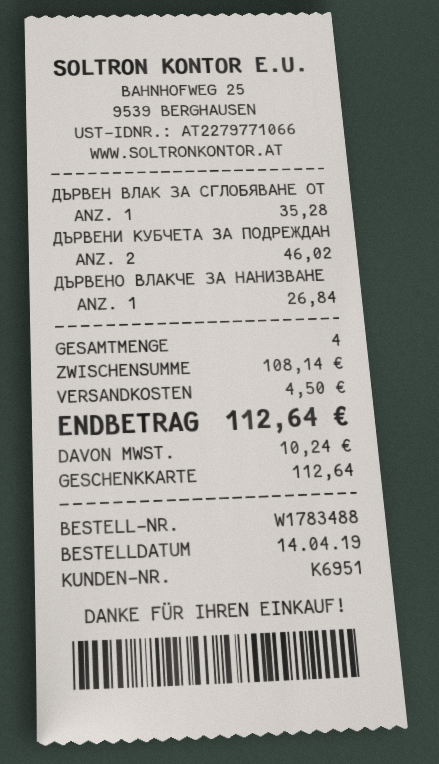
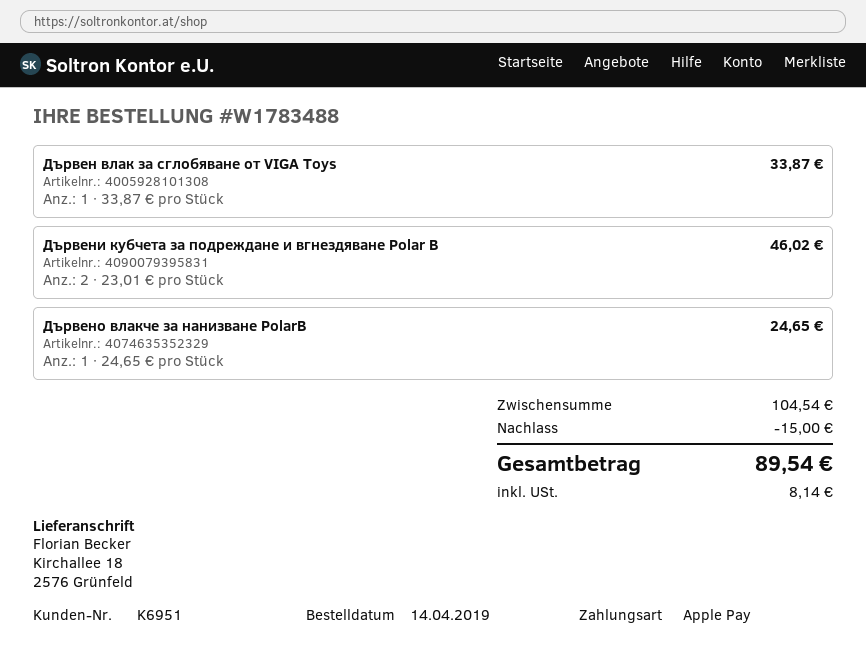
payment method: gift card -> Apple Pay
ДЪРВЕН ВЛАК ЗА СГЛОБЯВАНЕ ОТ: 1 for 35.28 -> 1 for 33.87
ДЪРВЕНО ВЛАКЧЕ ЗА НАНИЗВАНЕ: 1 for 26.84 -> 1 for 24.65
subtotal: 108.14 -> 104.54
discount: none -> 15.00
shipping: 4.50 -> none
tax: 10.24 -> 8.14
total: 112.64 -> 89.54

